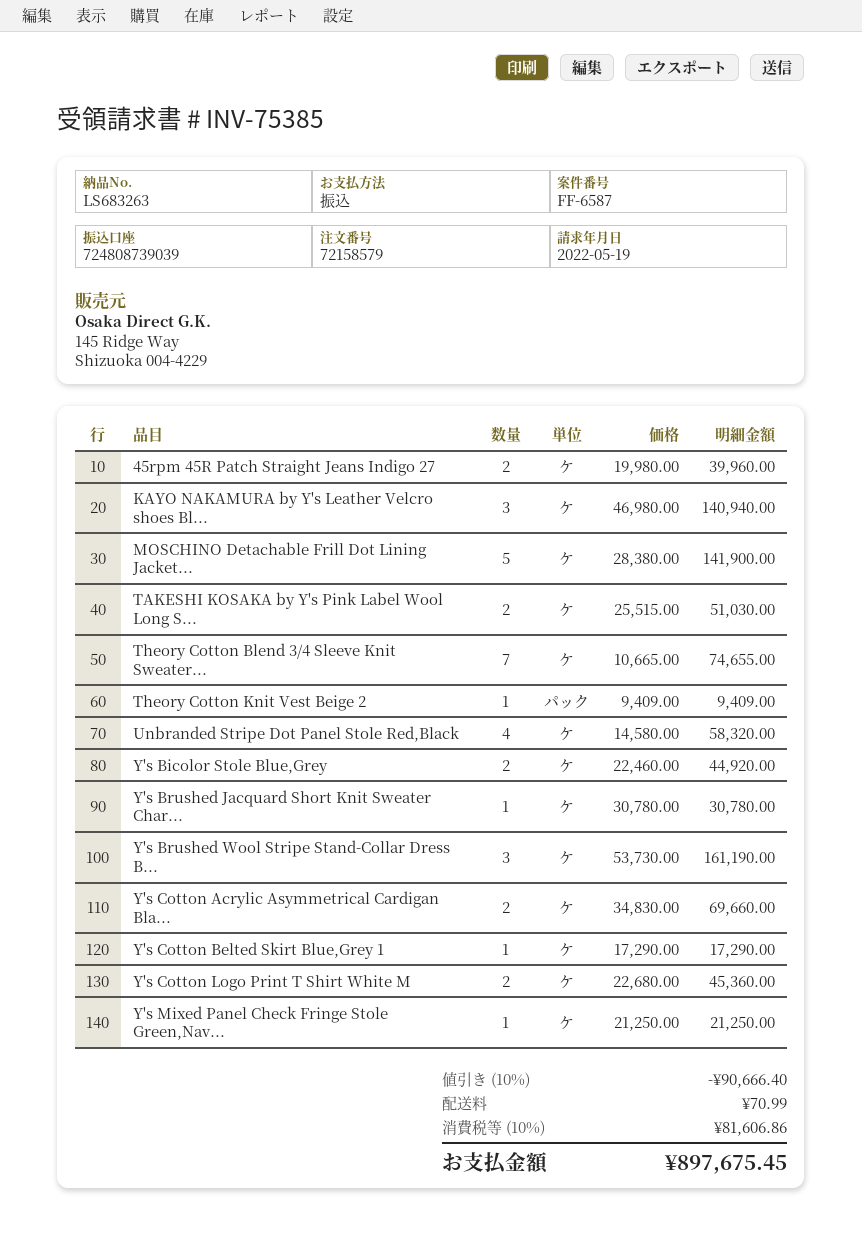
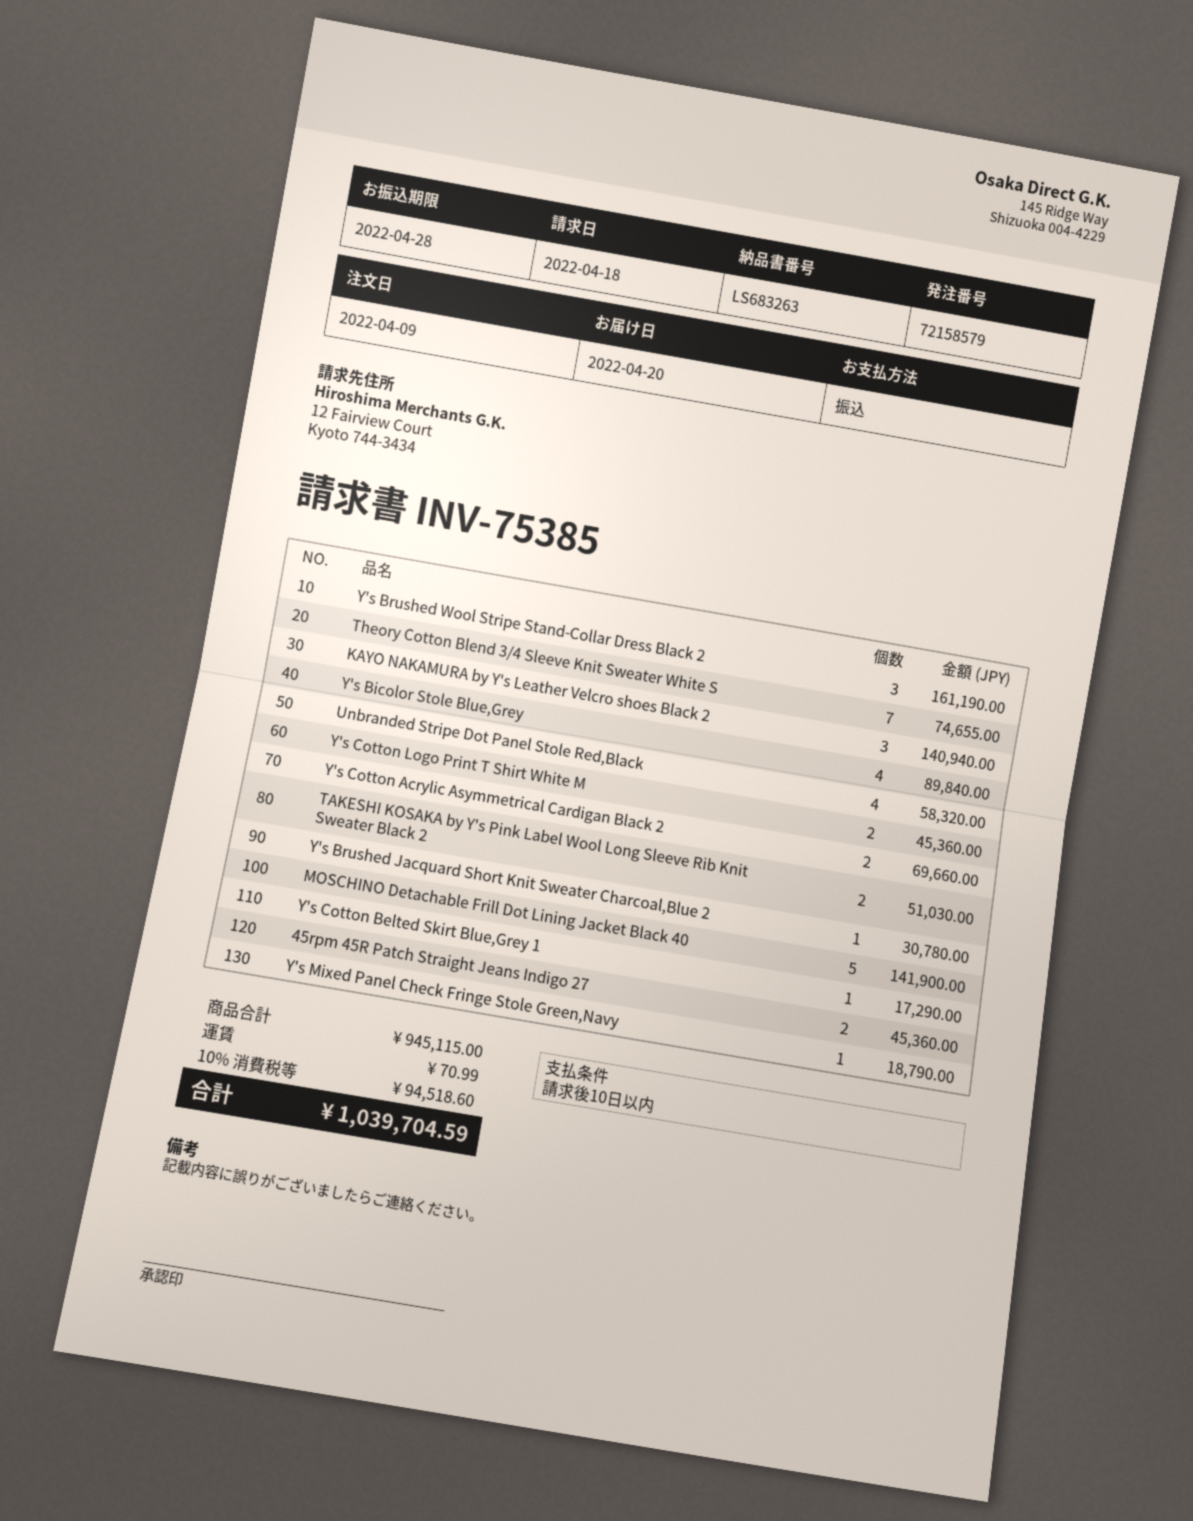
invoice date: 2022-05-19 -> 2022-04-18
45rpm 45R Patch Straight Jeans Indigo 27: 2 for 39960.00 -> 2 for 45360.00
Theory Cotton Knit Vest Beige 2: 1 for 9409.00 -> none
Y's Bicolor Stole Blue,Grey: 2 for 44920.00 -> 4 for 89840.00
Y's Mixed Panel Check Fringe Stole Green,Nav...: 1 for 21250.00 -> 1 for 18790.00
discount: 10% = 90666.40 -> none
tax: 10% = 81606.86 -> 10% = 94518.60
total: 897675.45 -> 1039704.59

